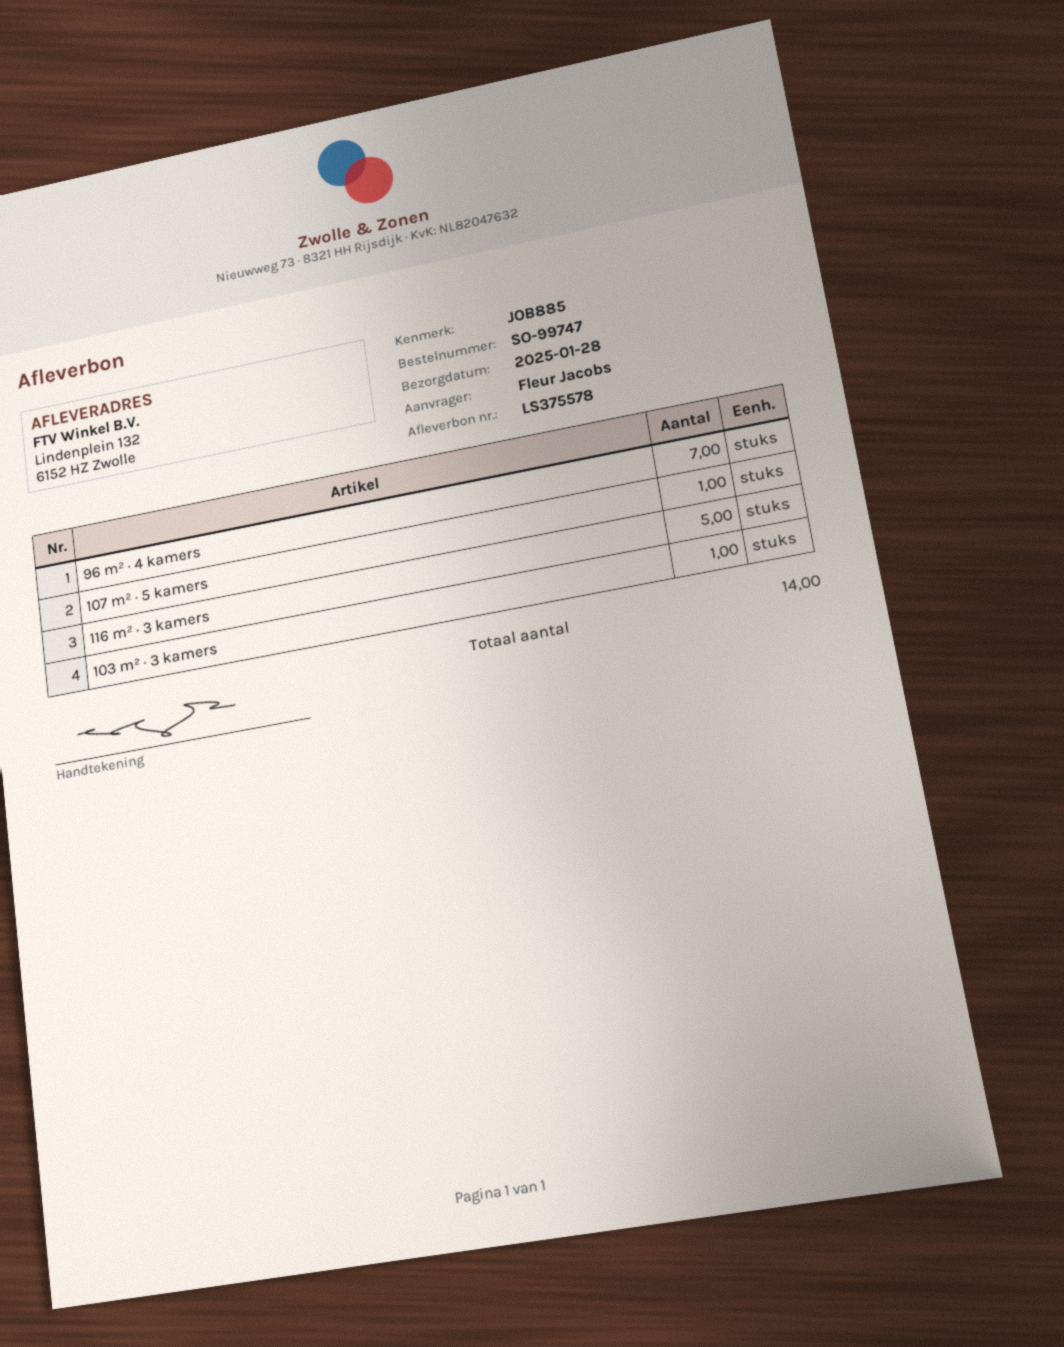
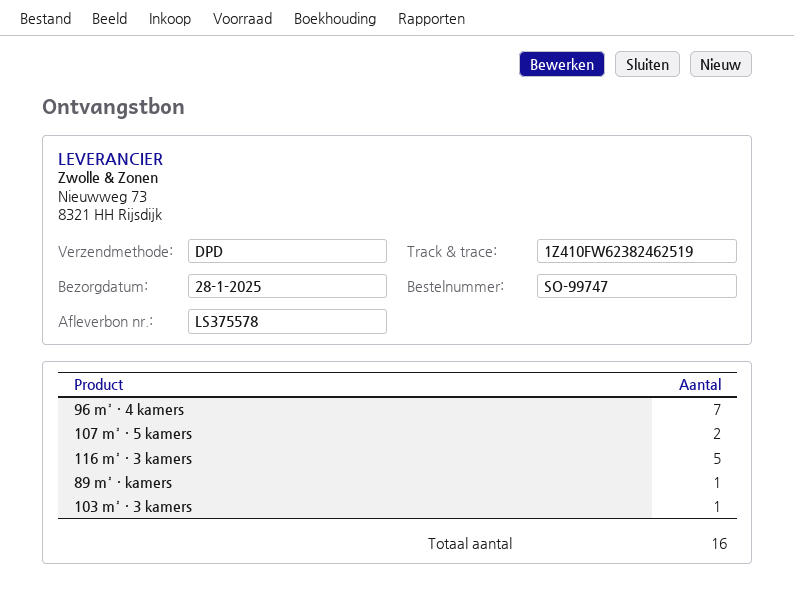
107 m² · 5 kamers: 1 -> 2
89 m² · kamers: none -> 1
total quantity: 14 -> 16

